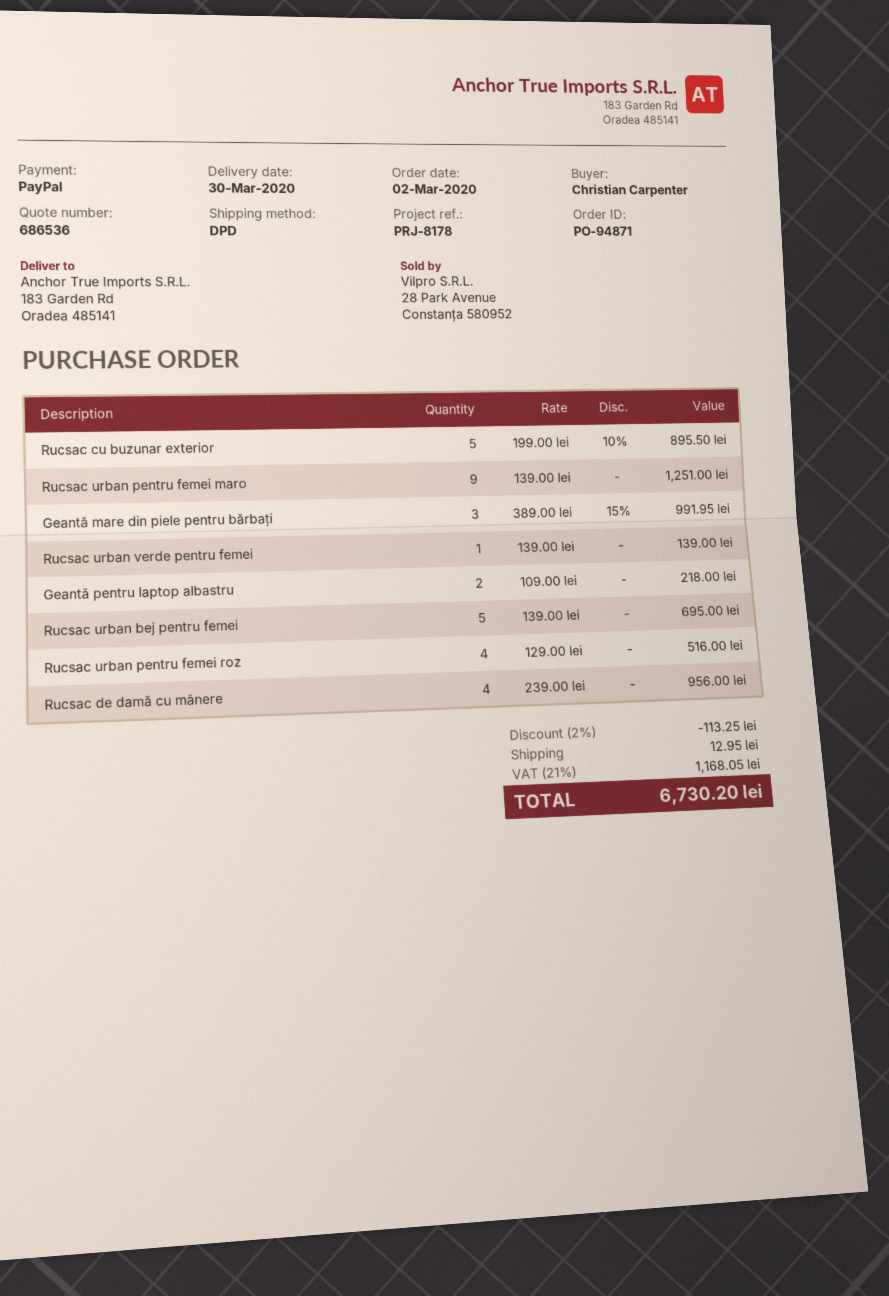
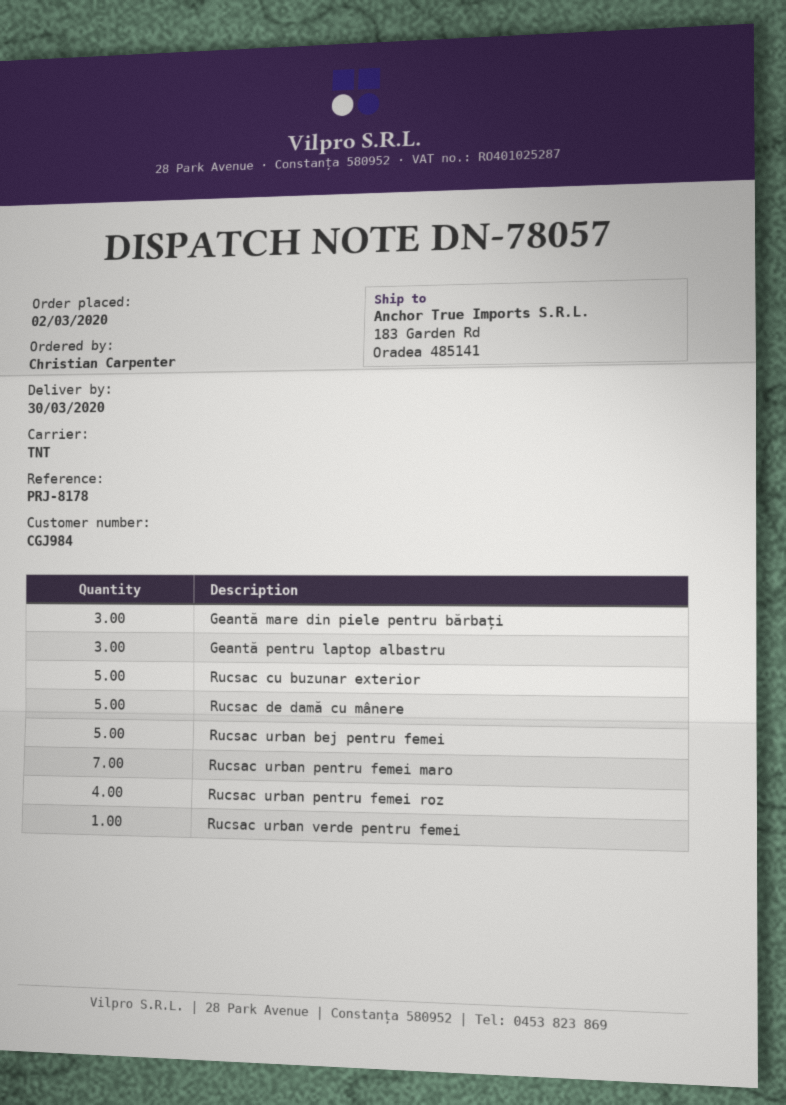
shipping method: DPD -> TNT
Rucsac urban pentru femei maro: 9 -> 7
Geantă pentru laptop albastru: 2 -> 3
Rucsac de damă cu mânere: 4 -> 5

